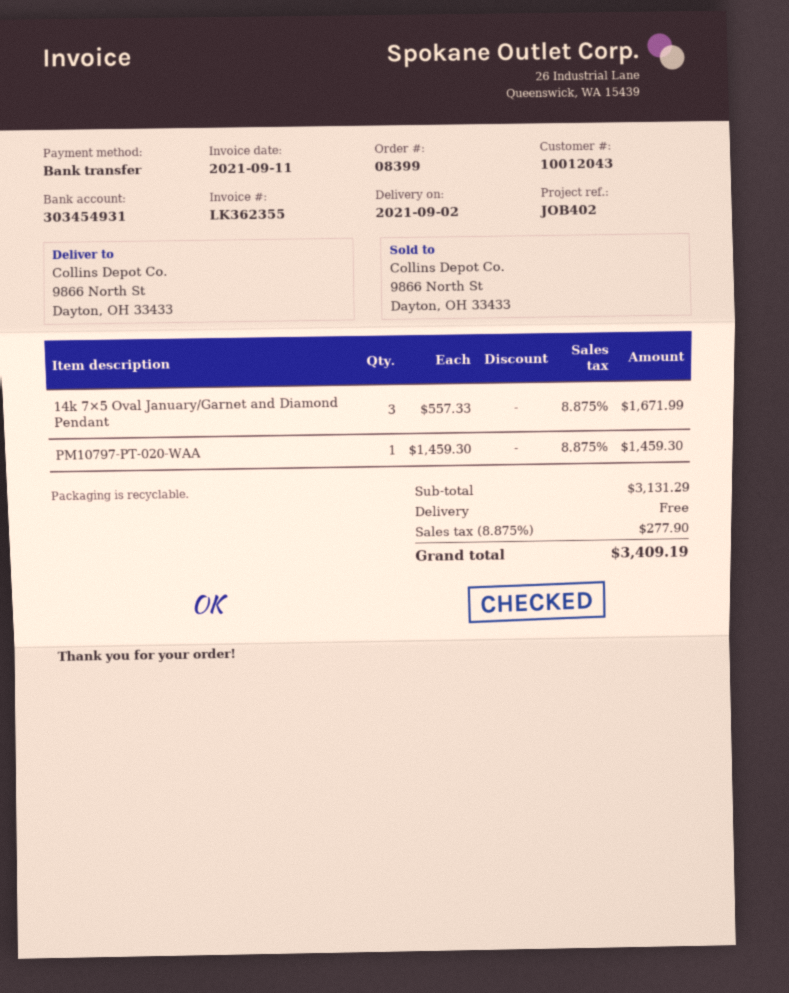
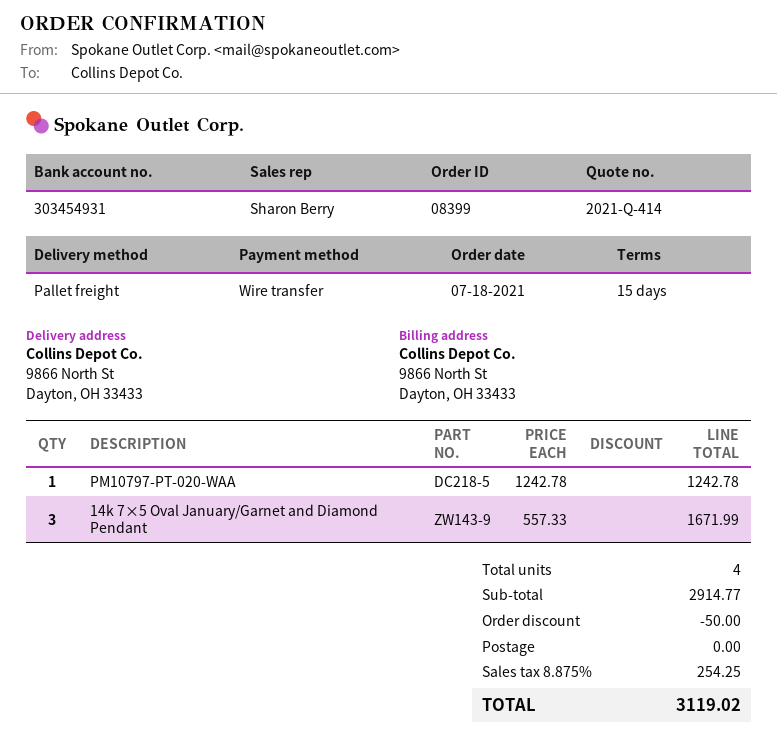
PM10797-PT-020-WAA: 1 x 1459.30 = 1459.30 -> 1 x 1242.78 = 1242.78
subtotal: 3131.29 -> 2914.77
discount: none -> 50.00
tax: 8.875% = 277.90 -> 8.875% = 254.25
total: 3409.19 -> 3119.02

